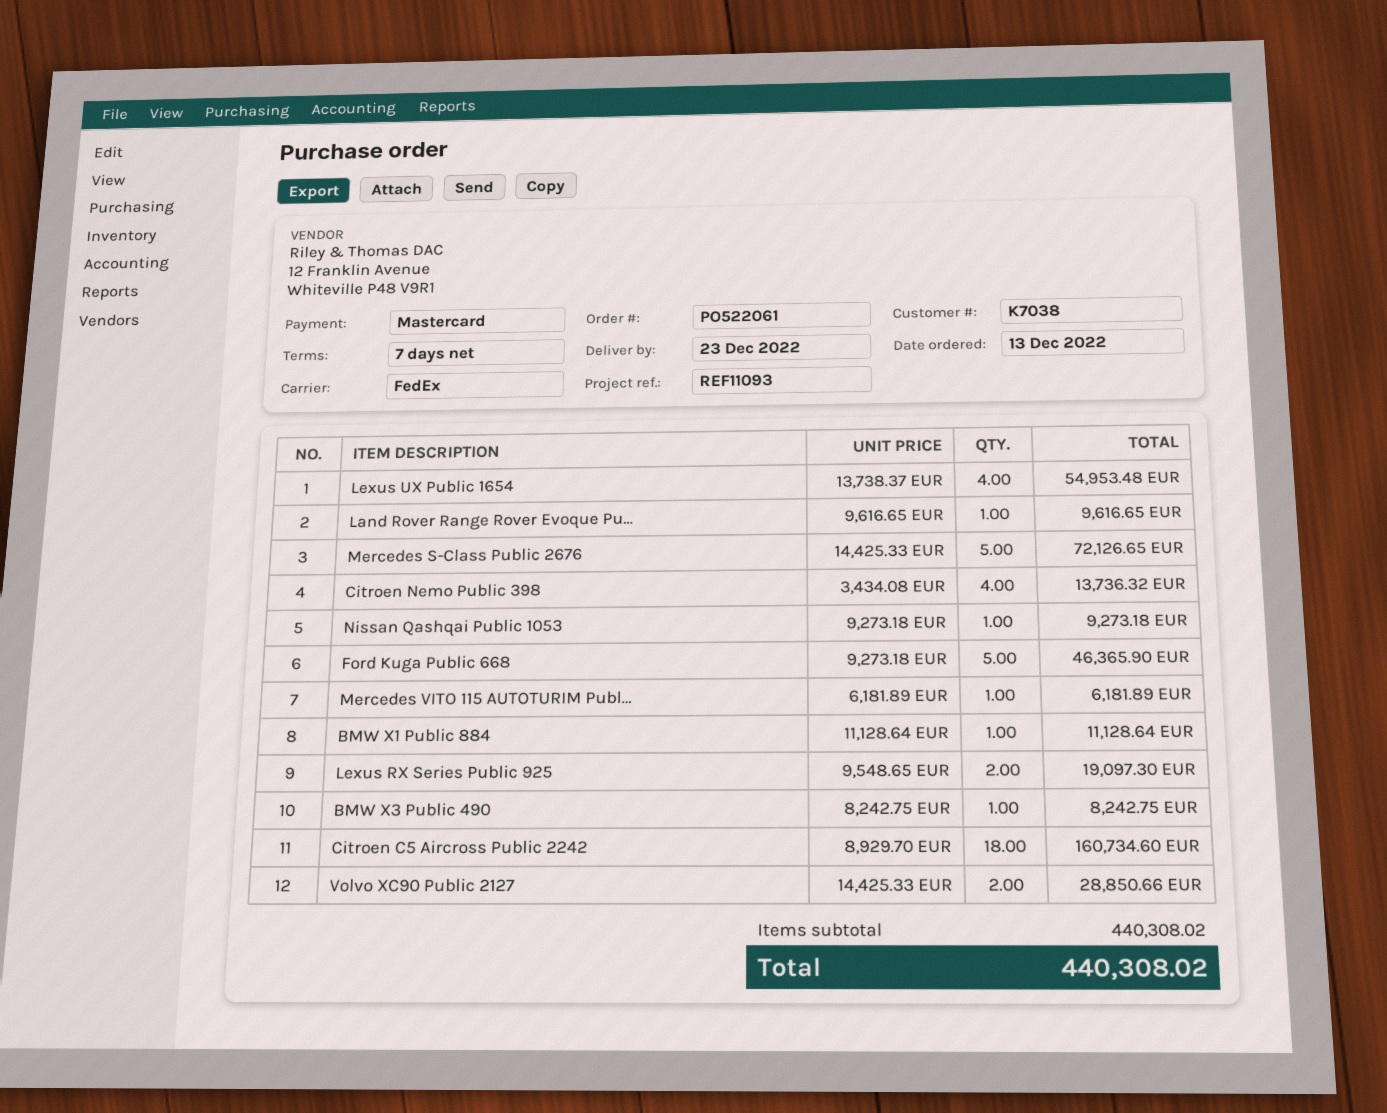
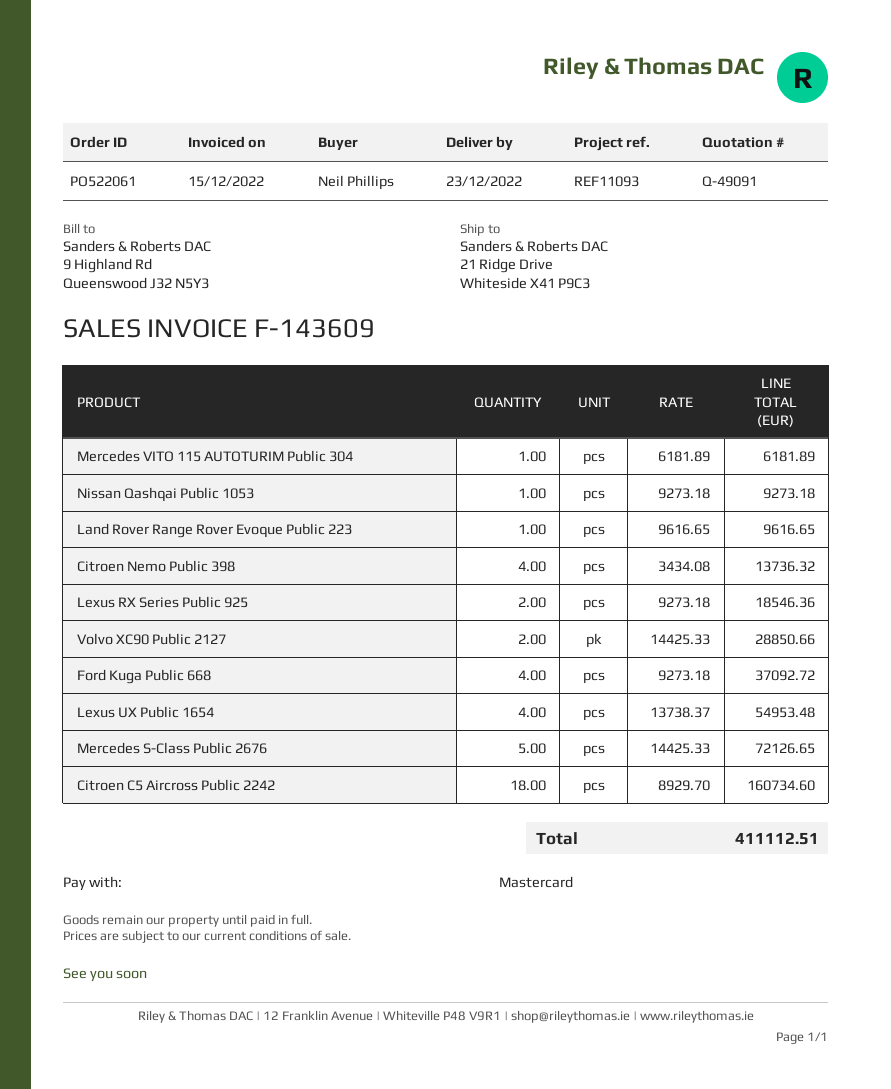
Ford Kuga Public 668: 5 x 9273.18 = 46365.90 -> 4 x 9273.18 = 37092.72
BMW X1 Public 884: 1 x 11128.64 = 11128.64 -> none
Lexus RX Series Public 925: 2 x 9548.65 = 19097.30 -> 2 x 9273.18 = 18546.36
BMW X3 Public 490: 1 x 8242.75 = 8242.75 -> none
total: 440308.02 -> 411112.51

